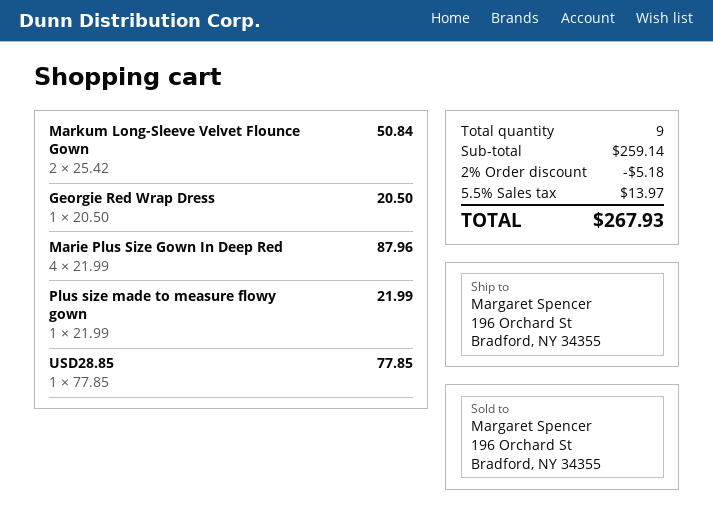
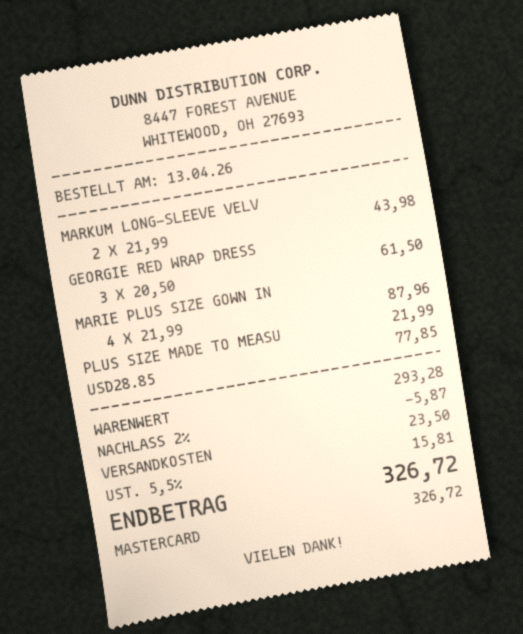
Markum Long-Sleeve Velvet Flounce Gown: 2 x 25.42 = 50.84 -> 2 x 21.99 = 43.98
Georgie Red Wrap Dress: 1 x 20.50 = 20.50 -> 3 x 20.50 = 61.50
subtotal: 259.14 -> 293.28
discount: 2% = 5.18 -> 2% = 5.87
shipping: none -> 23.50
tax: 5.5% = 13.97 -> 5.5% = 15.81
total: 267.93 -> 326.72

